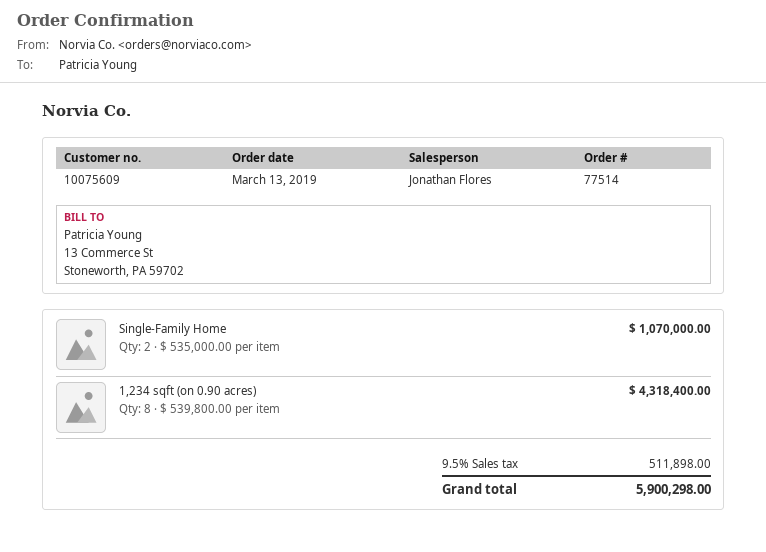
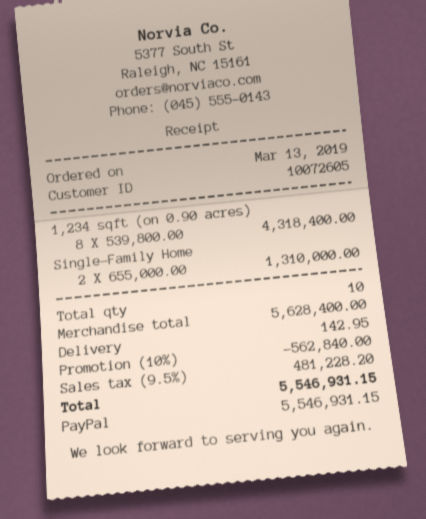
customer number: 10075609 -> 10072605
Single-Family Home: 2 x 535000.00 = 1070000.00 -> 2 x 655000.00 = 1310000.00
discount: none -> 10% = 562840.00
shipping: none -> 142.95
tax: 9.5% = 511898.00 -> 9.5% = 481228.20
total: 5900298.00 -> 5546931.15

